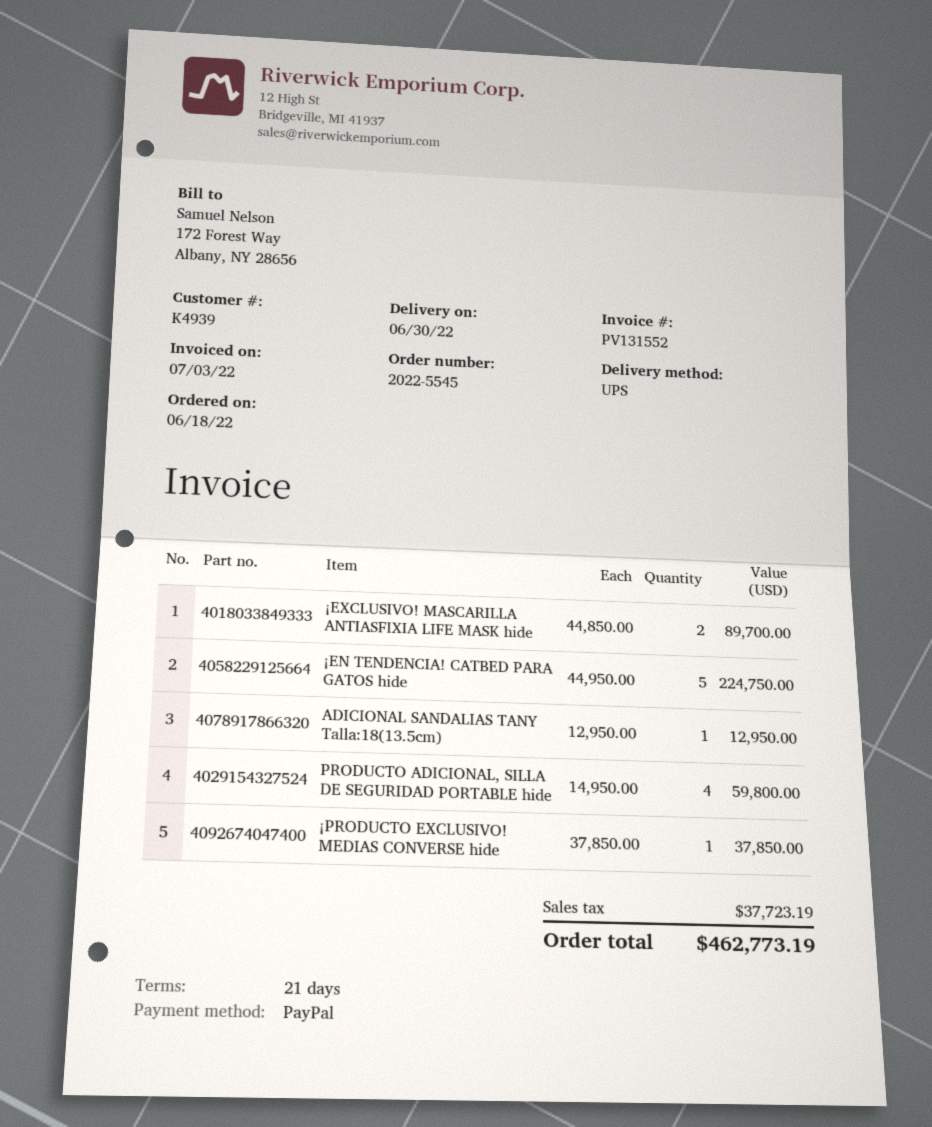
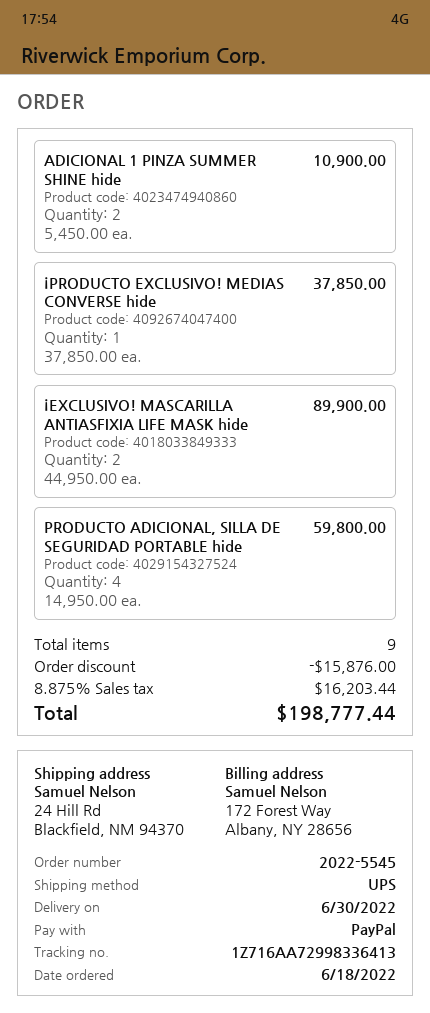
¡EXCLUSIVO! MASCARILLA ANTIASFIXIA LIFE MASK hide: 2 x 44850.00 = 89700.00 -> 2 x 44950.00 = 89900.00
¡EN TENDENCIA! CATBED PARA GATOS hide: 5 x 44950.00 = 224750.00 -> none
ADICIONAL SANDALIAS TANY Talla:18(13.5cm): 1 x 12950.00 = 12950.00 -> none
ADICIONAL 1 PINZA SUMMER SHINE hide: none -> 2 x 5450.00 = 10900.00
discount: none -> 15876.00
tax: 37723.19 -> 16203.44
total: 462773.19 -> 198777.44

